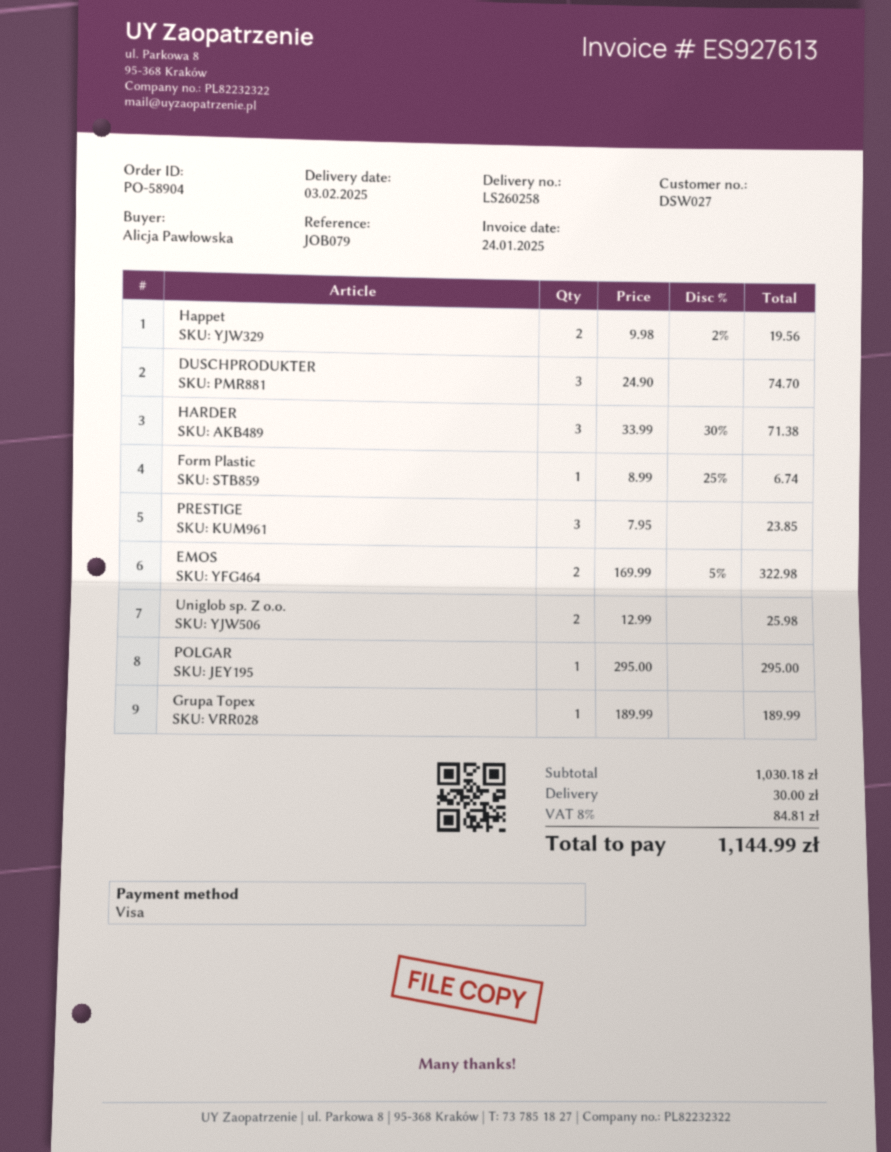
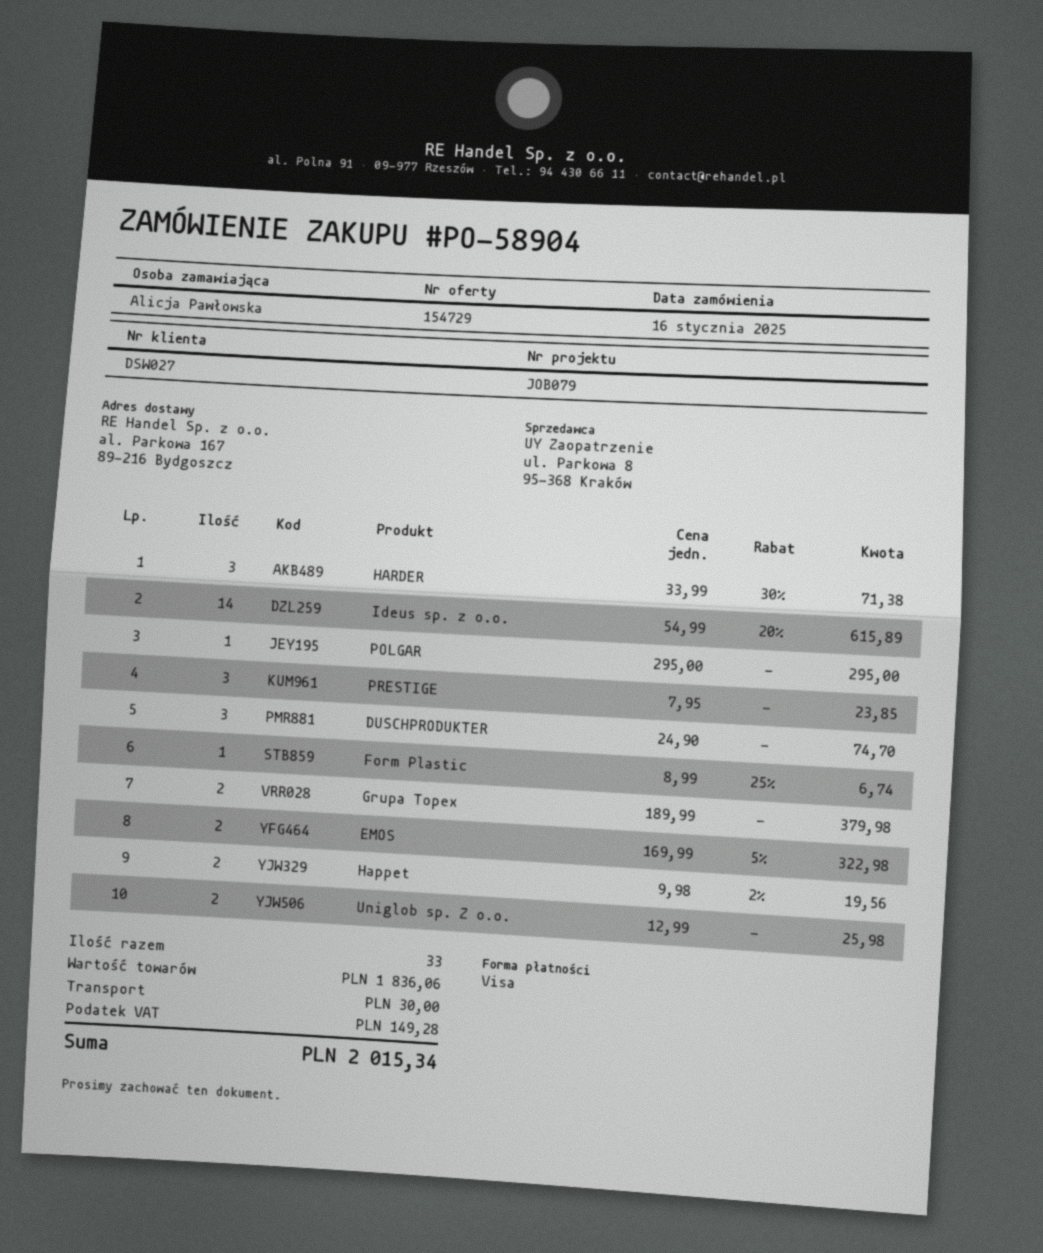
Grupa Topex: 1 x 189.99 = 189.99 -> 2 x 189.99 = 379.98
Ideus sp. z o.o.: none -> 14 x 54.99 - 20% = 615.89
subtotal: 1030.18 -> 1836.06
tax: 84.81 -> 149.28
total: 1144.99 -> 2015.34

